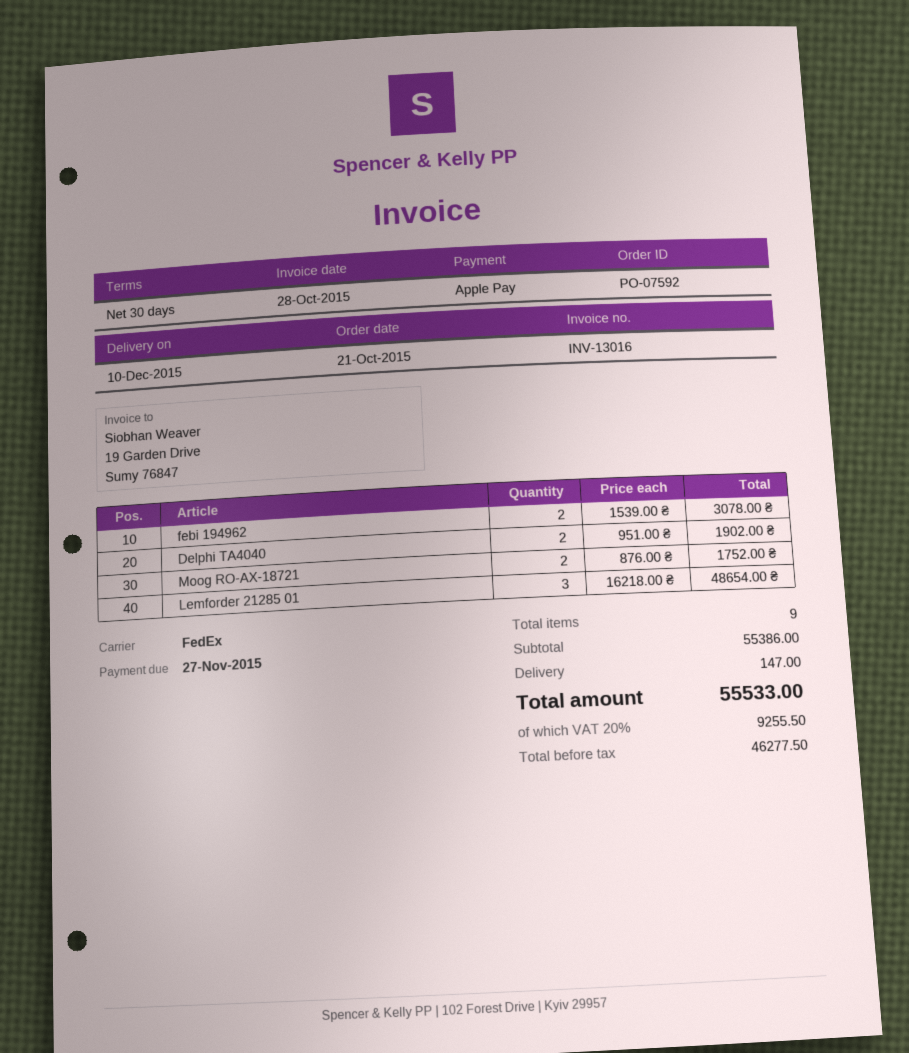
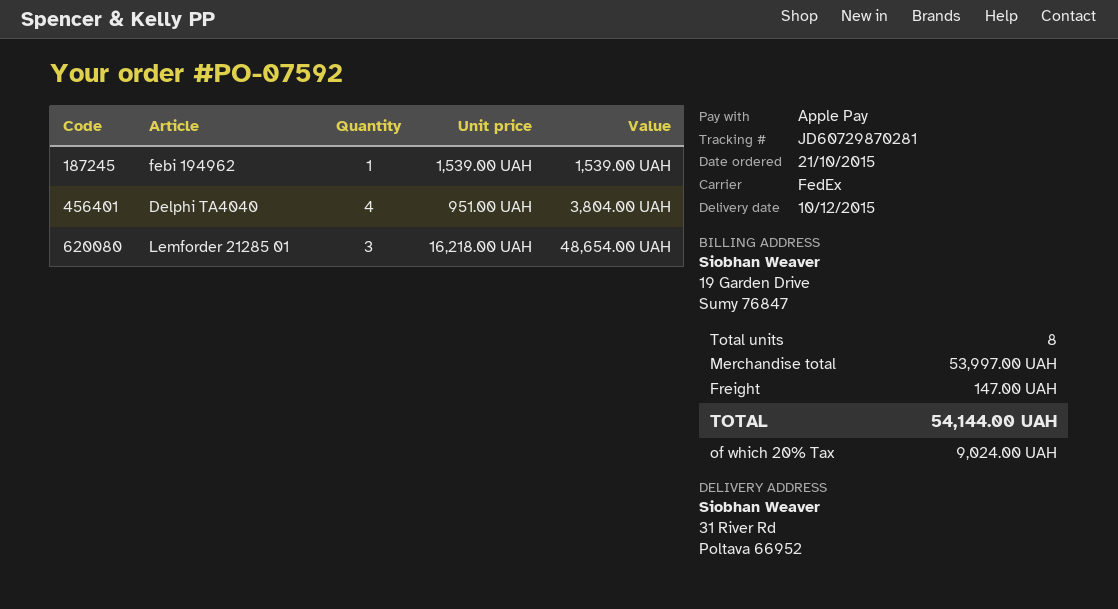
febi 194962: 2 x 1539.00 = 3078.00 -> 1 x 1539.00 = 1539.00
Delphi TA4040: 2 x 951.00 = 1902.00 -> 4 x 951.00 = 3804.00
Moog RO-AX-18721: 2 x 876.00 = 1752.00 -> none
total quantity: 9 -> 8
subtotal: 55386.00 -> 53997.00
tax: 20% = 9255.50 -> 20% = 9024.00
total: 55533.00 -> 54144.00

